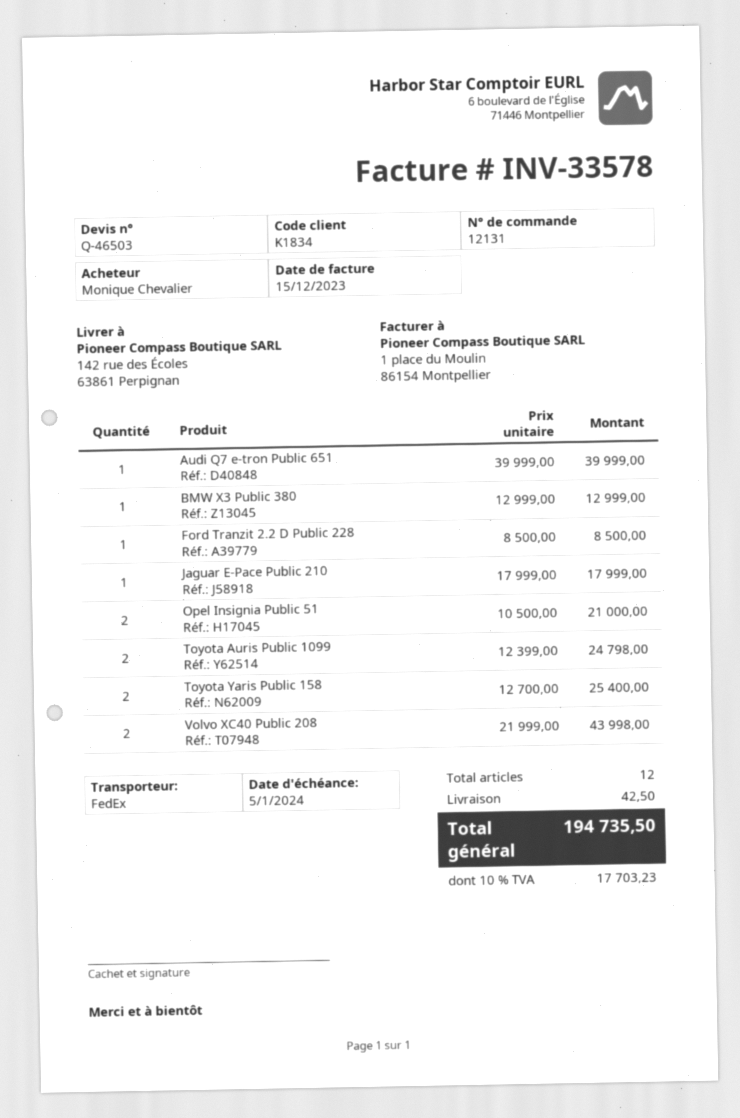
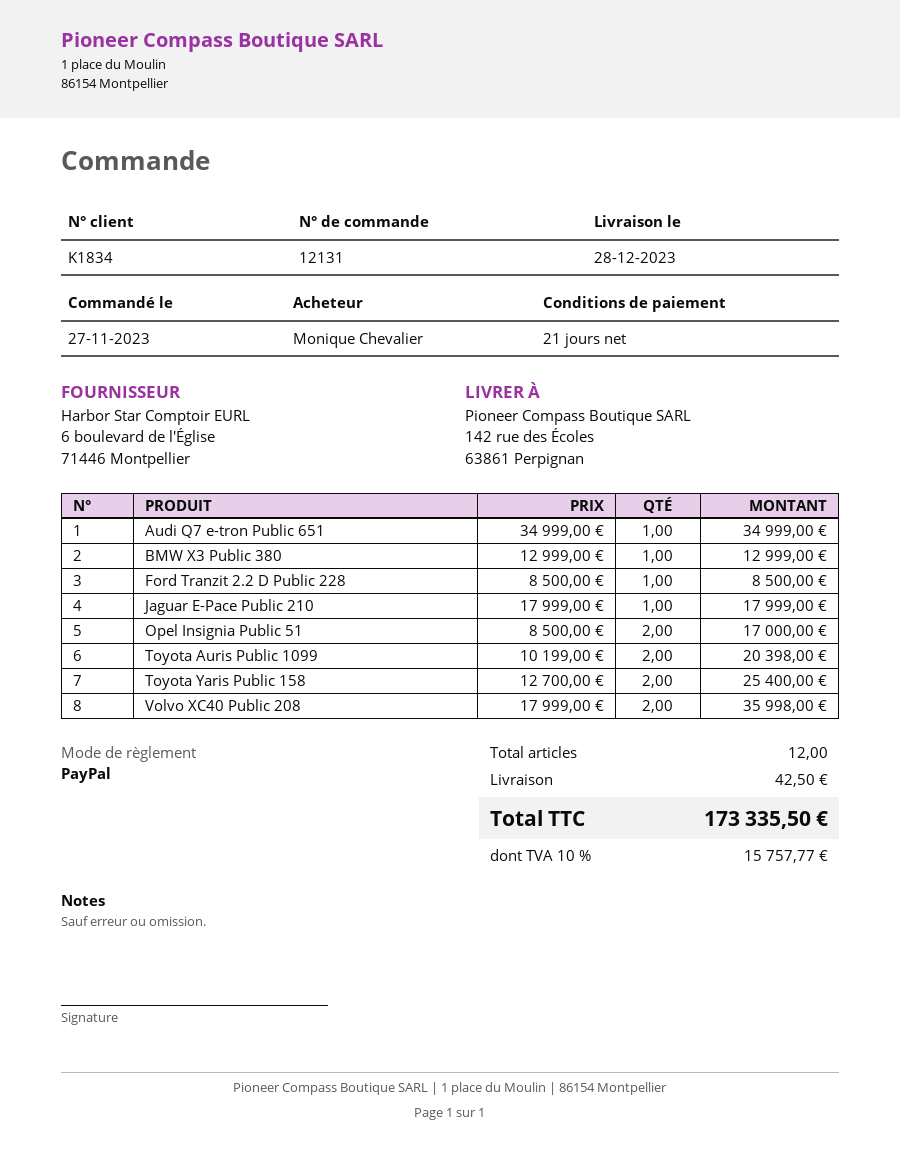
Audi Q7 e-tron Public 651: 1 x 39999.00 = 39999.00 -> 1 x 34999.00 = 34999.00
Opel Insignia Public 51: 2 x 10500.00 = 21000.00 -> 2 x 8500.00 = 17000.00
Toyota Auris Public 1099: 2 x 12399.00 = 24798.00 -> 2 x 10199.00 = 20398.00
Volvo XC40 Public 208: 2 x 21999.00 = 43998.00 -> 2 x 17999.00 = 35998.00
tax: 10% = 17703.23 -> 10% = 15757.77
total: 194735.50 -> 173335.50

